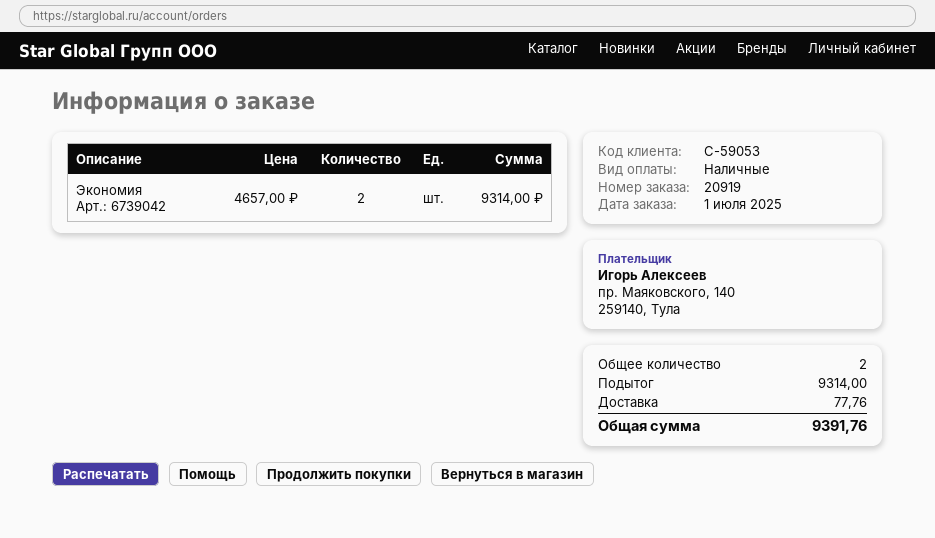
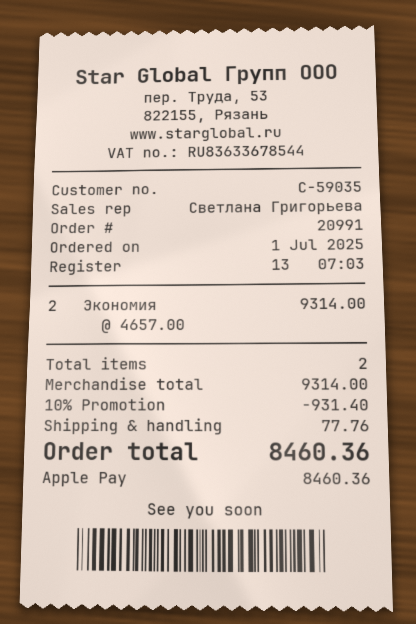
order number: 20919 -> 20991
customer number: C-59053 -> C-59035
payment method: cash -> Apple Pay
discount: none -> 10% = 931.40
total: 9391.76 -> 8460.36

